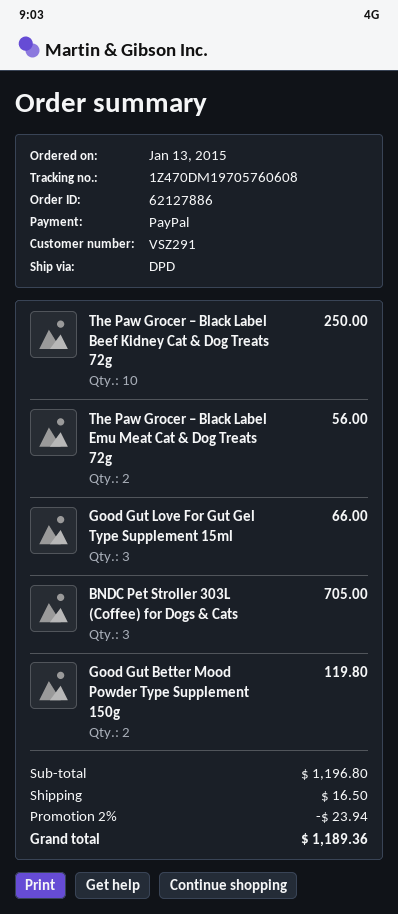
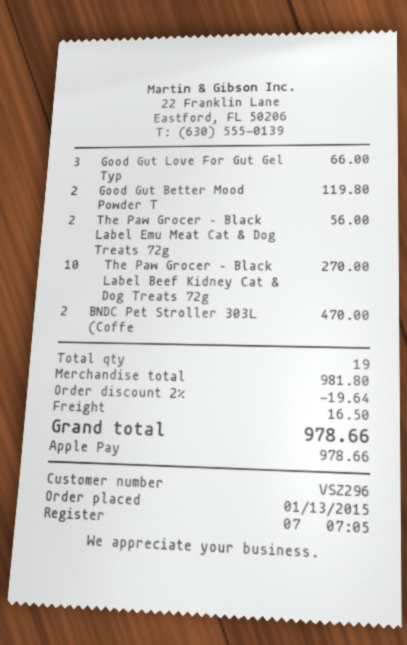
customer number: VSZ291 -> VSZ296
payment method: PayPal -> Apple Pay
The Paw Grocer – Black Label Beef Kidney Cat & Dog Treats 72g: 10 for 250.00 -> 10 for 270.00
BNDC Pet Stroller 303L (Coffee) for Dogs & Cats: 3 for 705.00 -> 2 for 470.00
subtotal: 1196.80 -> 981.80
discount: 2% = 23.94 -> 2% = 19.64
total: 1189.36 -> 978.66

